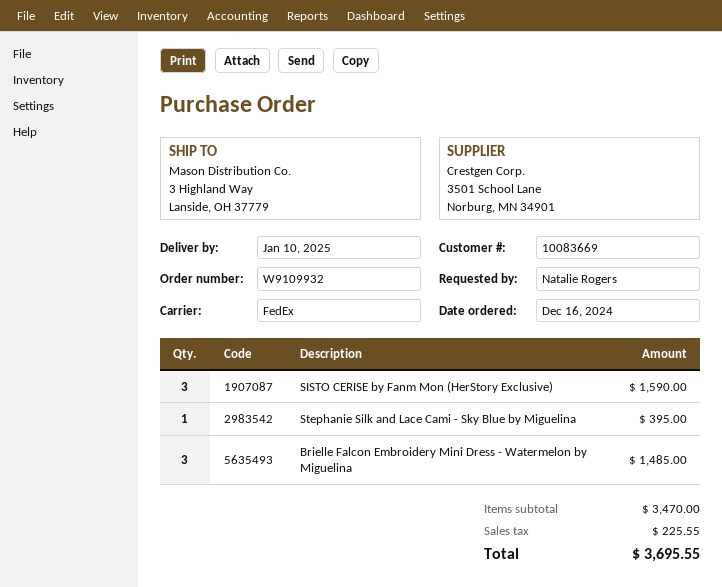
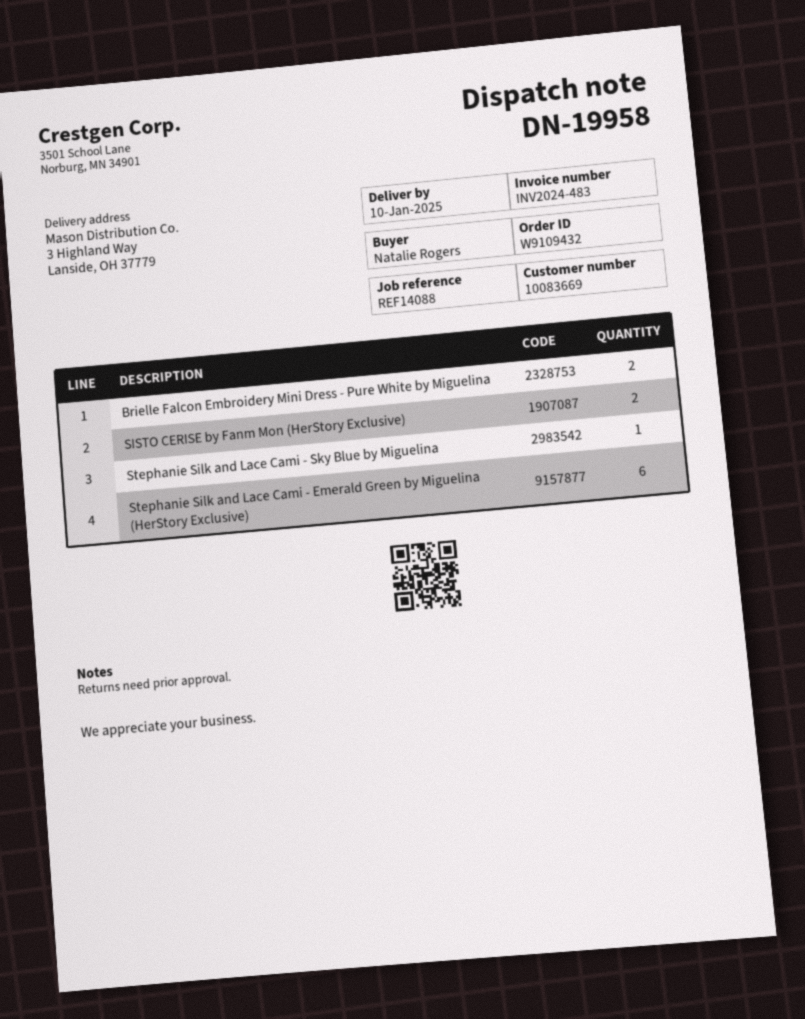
order number: W9109932 -> W9109432
SISTO CERISE by Fanm Mon (HerStory Exclusive): 3 -> 2
Brielle Falcon Embroidery Mini Dress - Watermelon by Miguelina: 3 -> none
Brielle Falcon Embroidery Mini Dress - Pure White by Miguelina: none -> 2
Stephanie Silk and Lace Cami - Emerald Green by Miguelina (HerStory Exclusive): none -> 6

